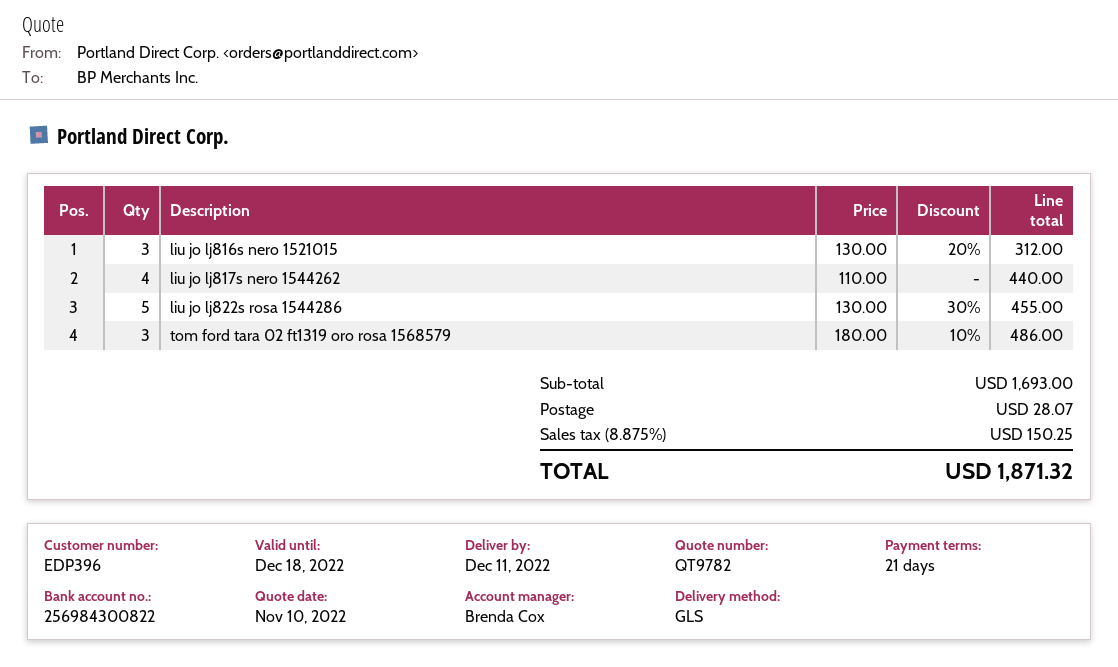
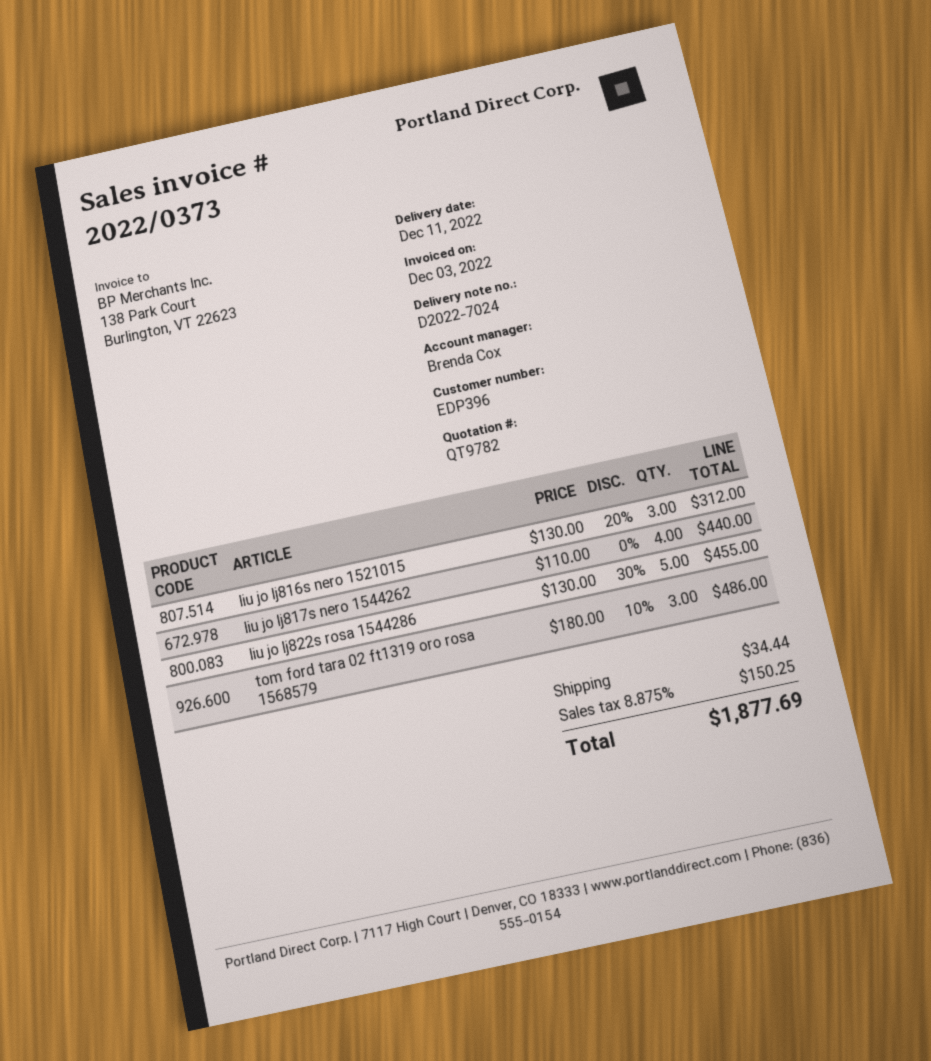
shipping: 28.07 -> 34.44
total: 1871.32 -> 1877.69

